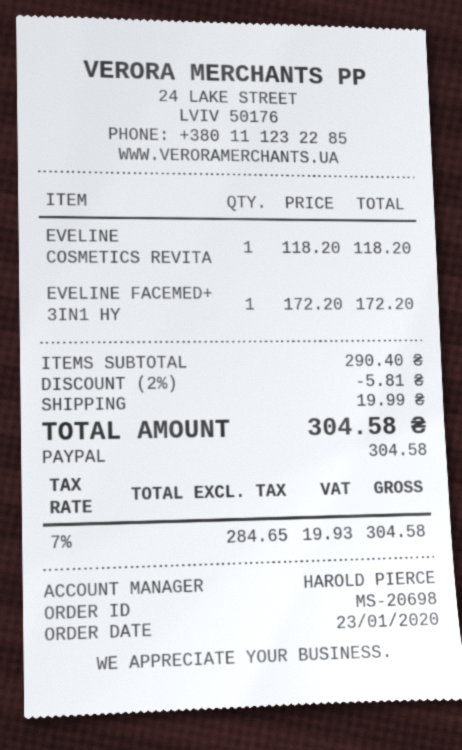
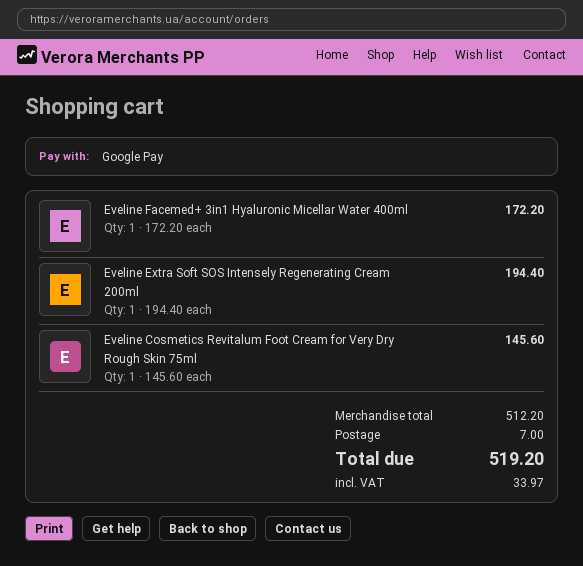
payment method: PayPal -> Google Pay
EVELINE COSMETICS REVITA: 1 x 118.20 = 118.20 -> 1 x 145.60 = 145.60
Eveline Extra Soft SOS Intensely Regenerating Cream 200ml: none -> 1 x 194.40 = 194.40
subtotal: 290.40 -> 512.20
discount: 2% = 5.81 -> none
shipping: 19.99 -> 7.00
tax: 19.93 -> 33.97
total: 304.58 -> 519.20

